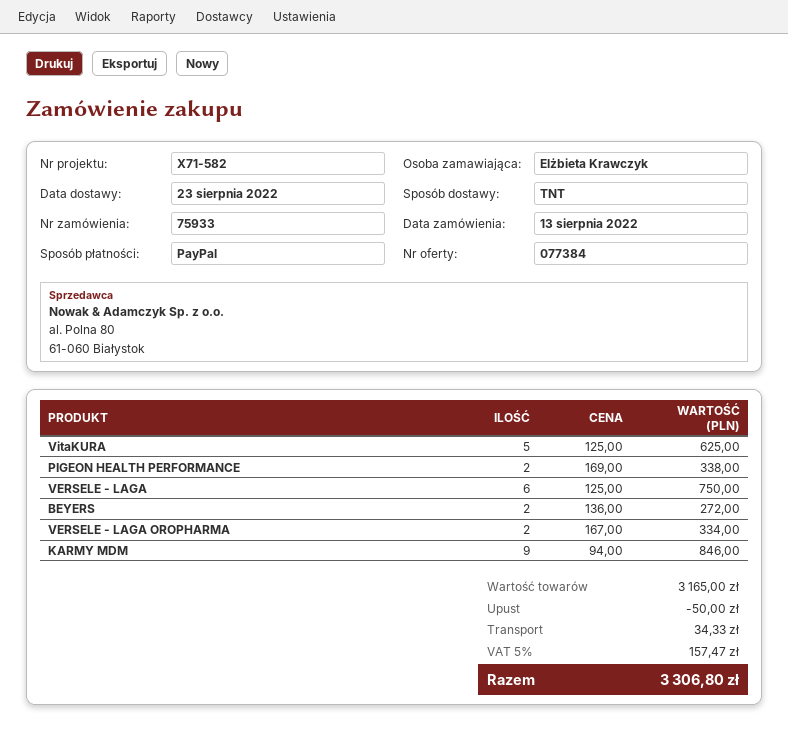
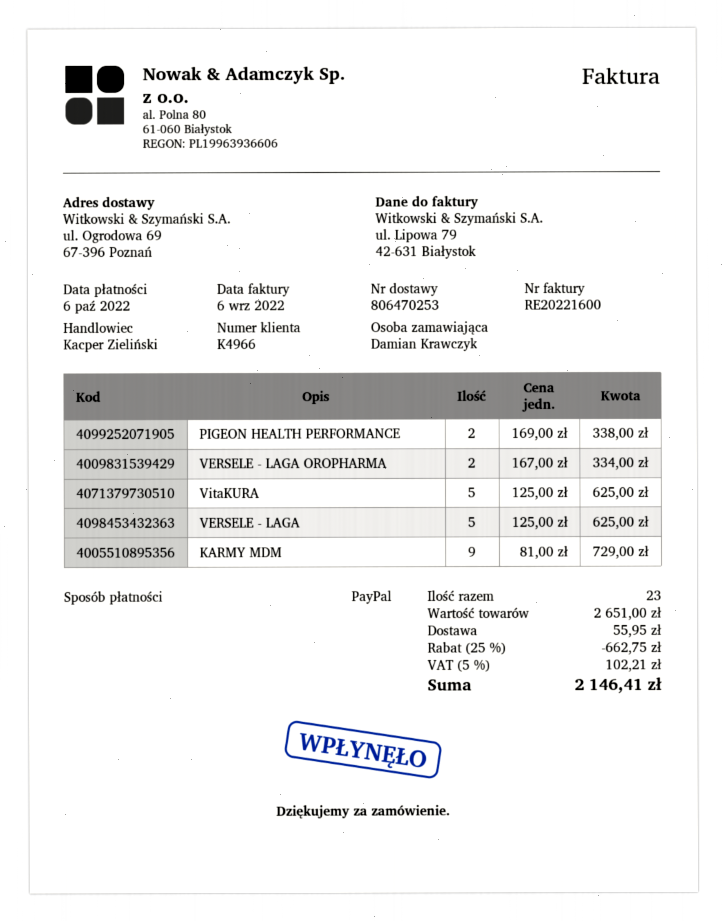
ordered by: Elżbieta Krawczyk -> Damian Krawczyk
VERSELE - LAGA: 6 x 125.00 = 750.00 -> 5 x 125.00 = 625.00
BEYERS: 2 x 136.00 = 272.00 -> none
KARMY MDM: 9 x 94.00 = 846.00 -> 9 x 81.00 = 729.00
subtotal: 3165.00 -> 2651.00
discount: 50.00 -> 662.75
shipping: 34.33 -> 55.95
tax: 5% = 157.47 -> 5% = 102.21
total: 3306.80 -> 2146.41

